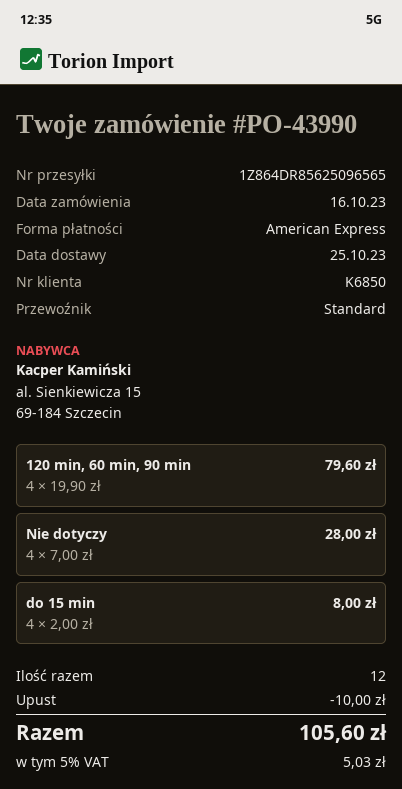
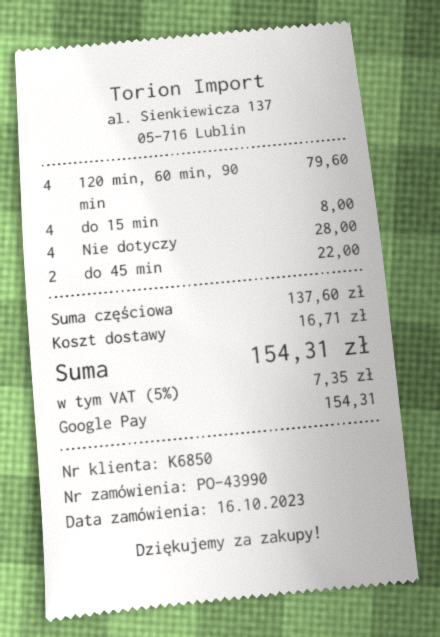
payment method: American Express -> Google Pay
do 45 min: none -> 2 for 22.00
discount: 10.00 -> none
shipping: none -> 16.71
tax: 5% = 5.03 -> 5% = 7.35
total: 105.60 -> 154.31

